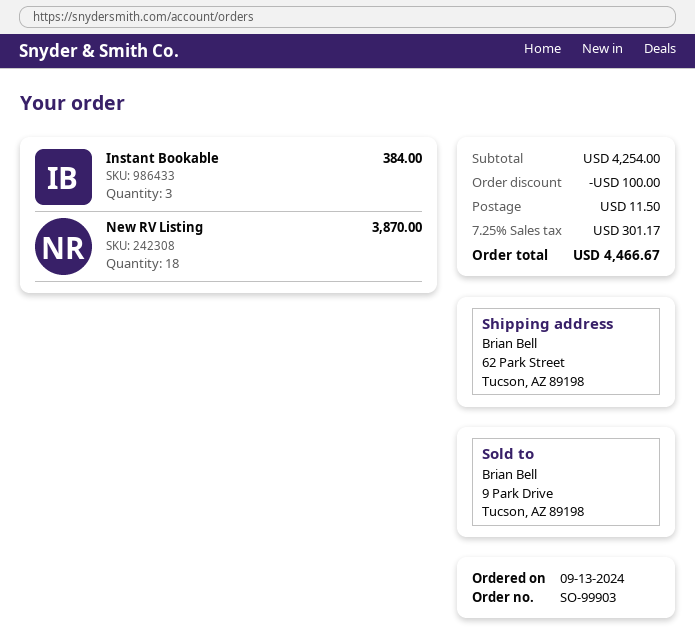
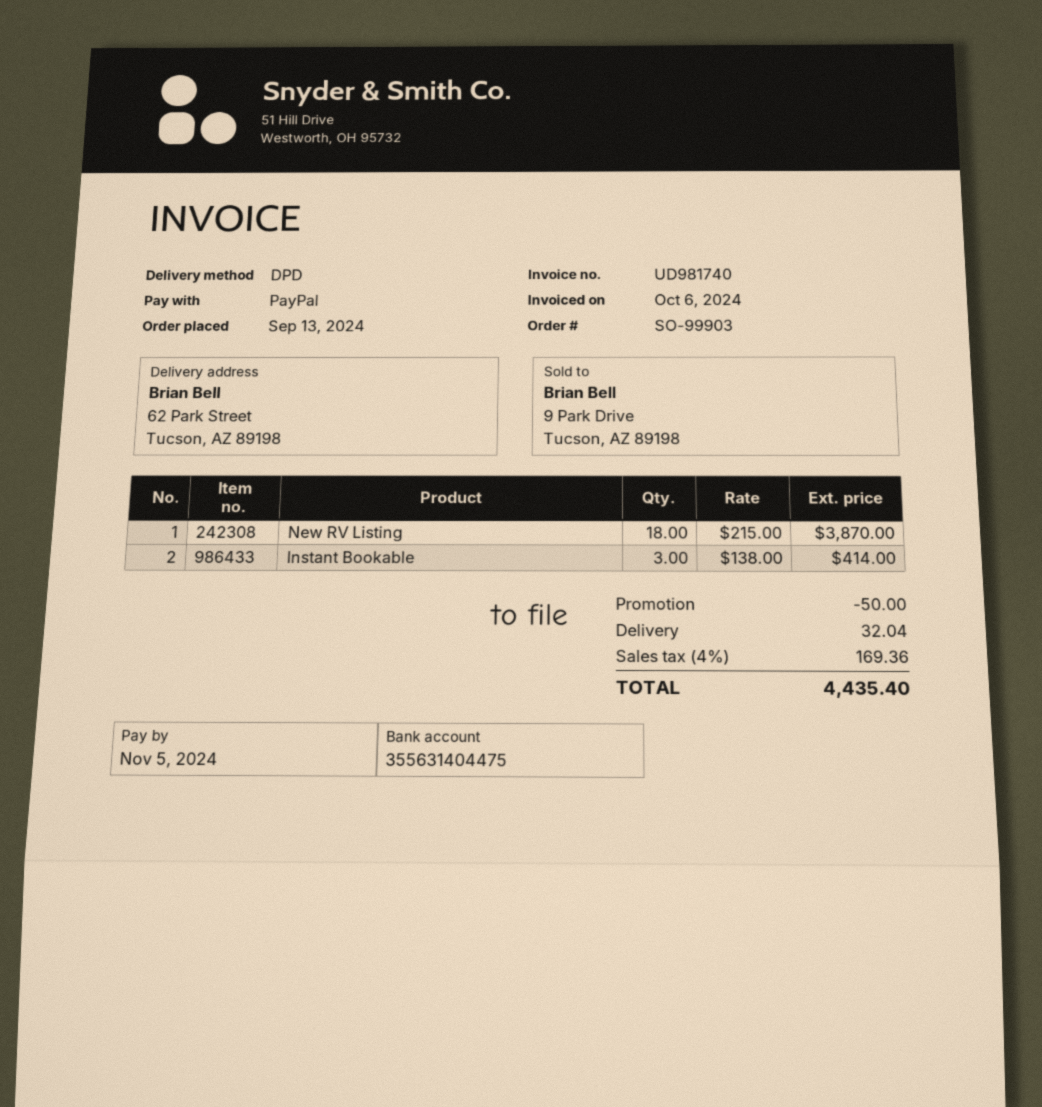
Instant Bookable: 3 for 384.00 -> 3 for 414.00
discount: 100.00 -> 50.00
shipping: 11.50 -> 32.04
tax: 7.25% = 301.17 -> 4% = 169.36
total: 4466.67 -> 4435.40

